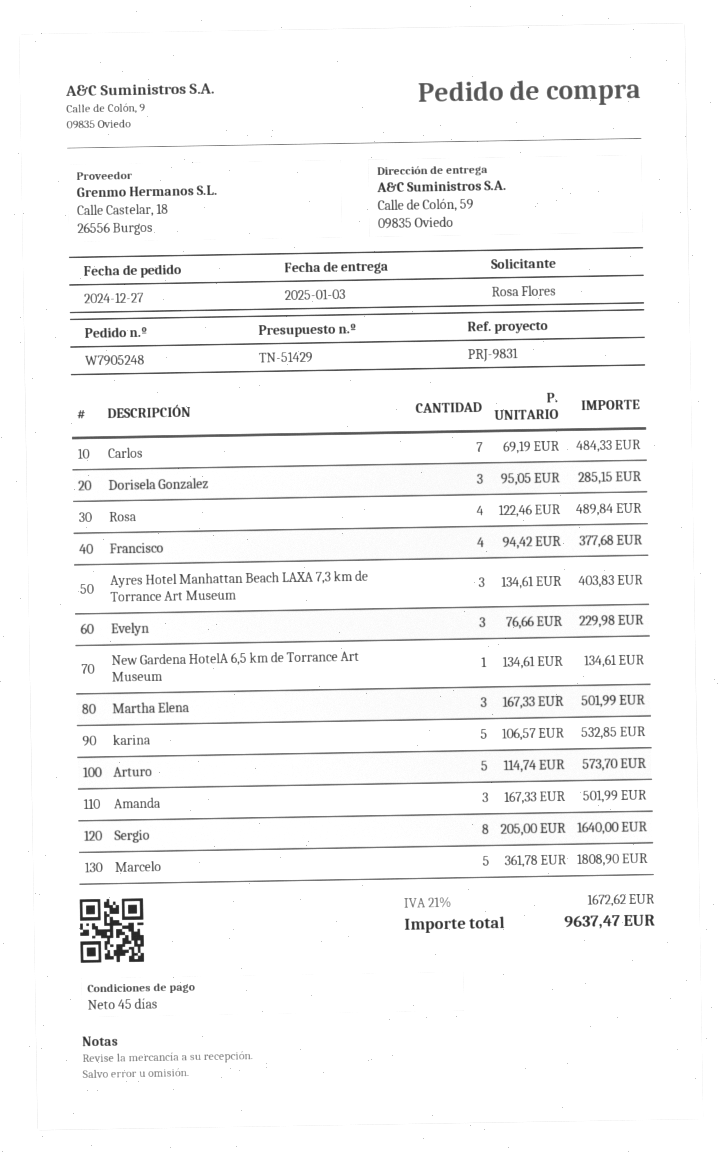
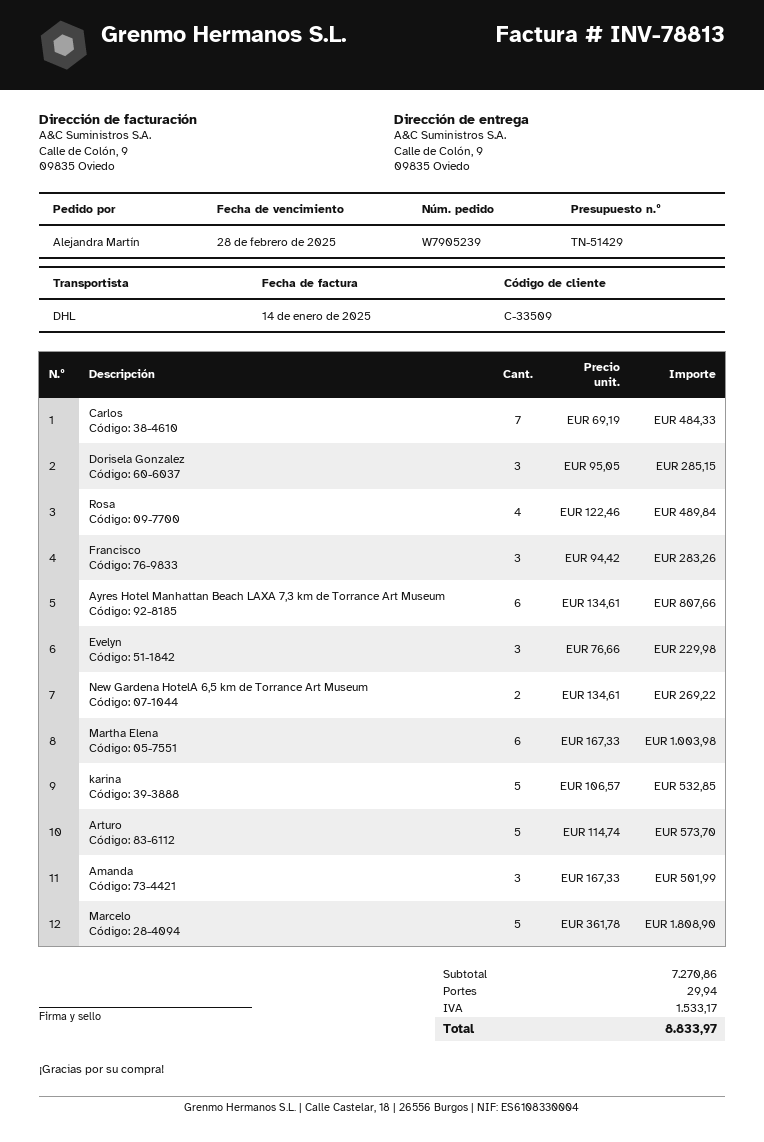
order number: W7905248 -> W7905239
ordered by: Rosa Flores -> Alejandra Martín
ship to: Calle de Colón, 59, 09835 Oviedo -> Calle de Colón, 9, 09835 Oviedo
Francisco: 4 x 94.42 = 377.68 -> 3 x 94.42 = 283.26
Ayres Hotel Manhattan Beach LAXA 7,3 km de Torrance Art Museum: 3 x 134.61 = 403.83 -> 6 x 134.61 = 807.66
New Gardena HotelA 6,5 km de Torrance Art Museum: 1 x 134.61 = 134.61 -> 2 x 134.61 = 269.22
Martha Elena: 3 x 167.33 = 501.99 -> 6 x 167.33 = 1003.98
Sergio: 8 x 205.00 = 1640.00 -> none
shipping: none -> 29.94
tax: 1672.62 -> 1533.17
total: 9637.47 -> 8833.97

